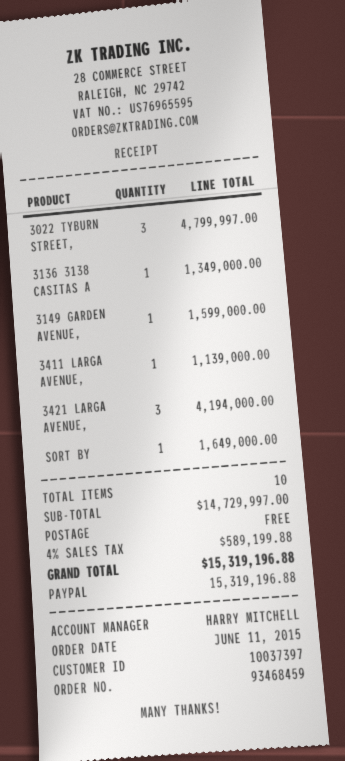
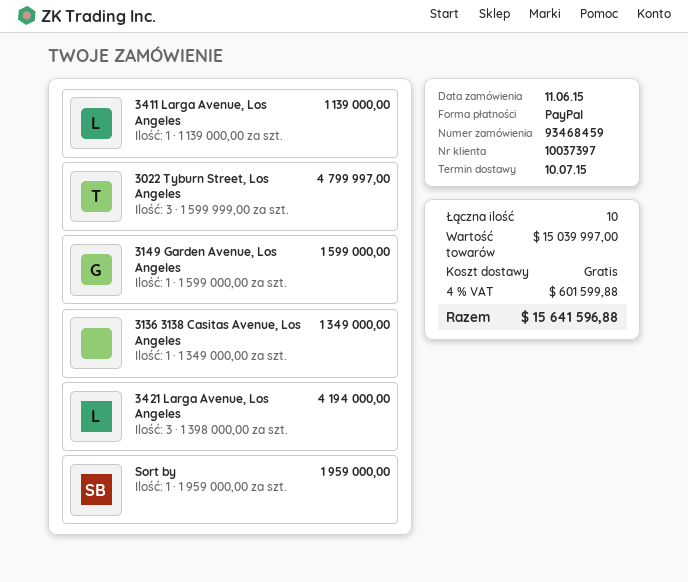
SORT BY: 1 for 1649000.00 -> 1 for 1959000.00
subtotal: 14729997.00 -> 15039997.00
tax: 4% = 589199.88 -> 4% = 601599.88
total: 15319196.88 -> 15641596.88

